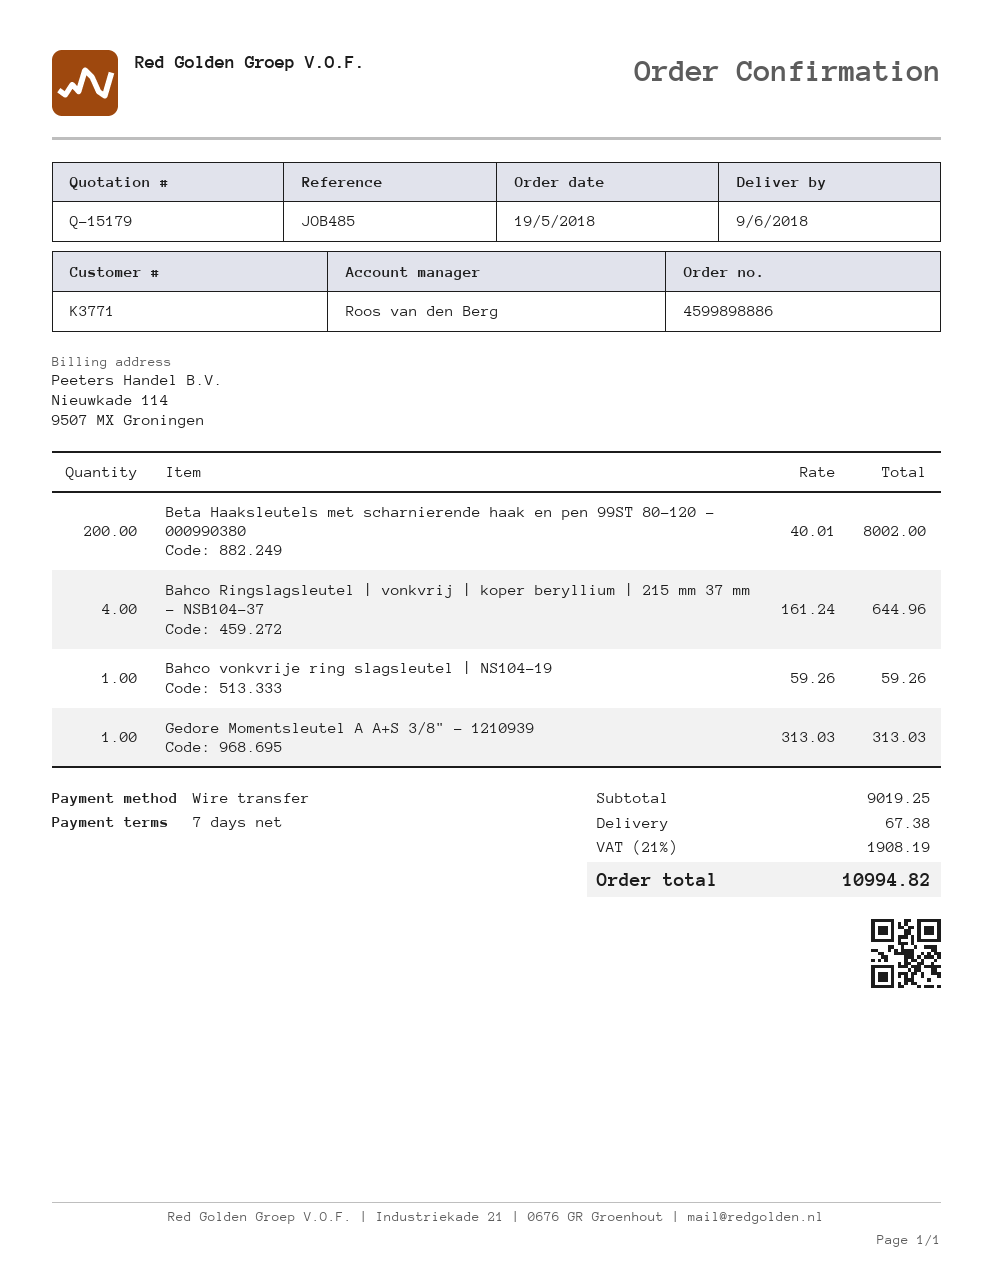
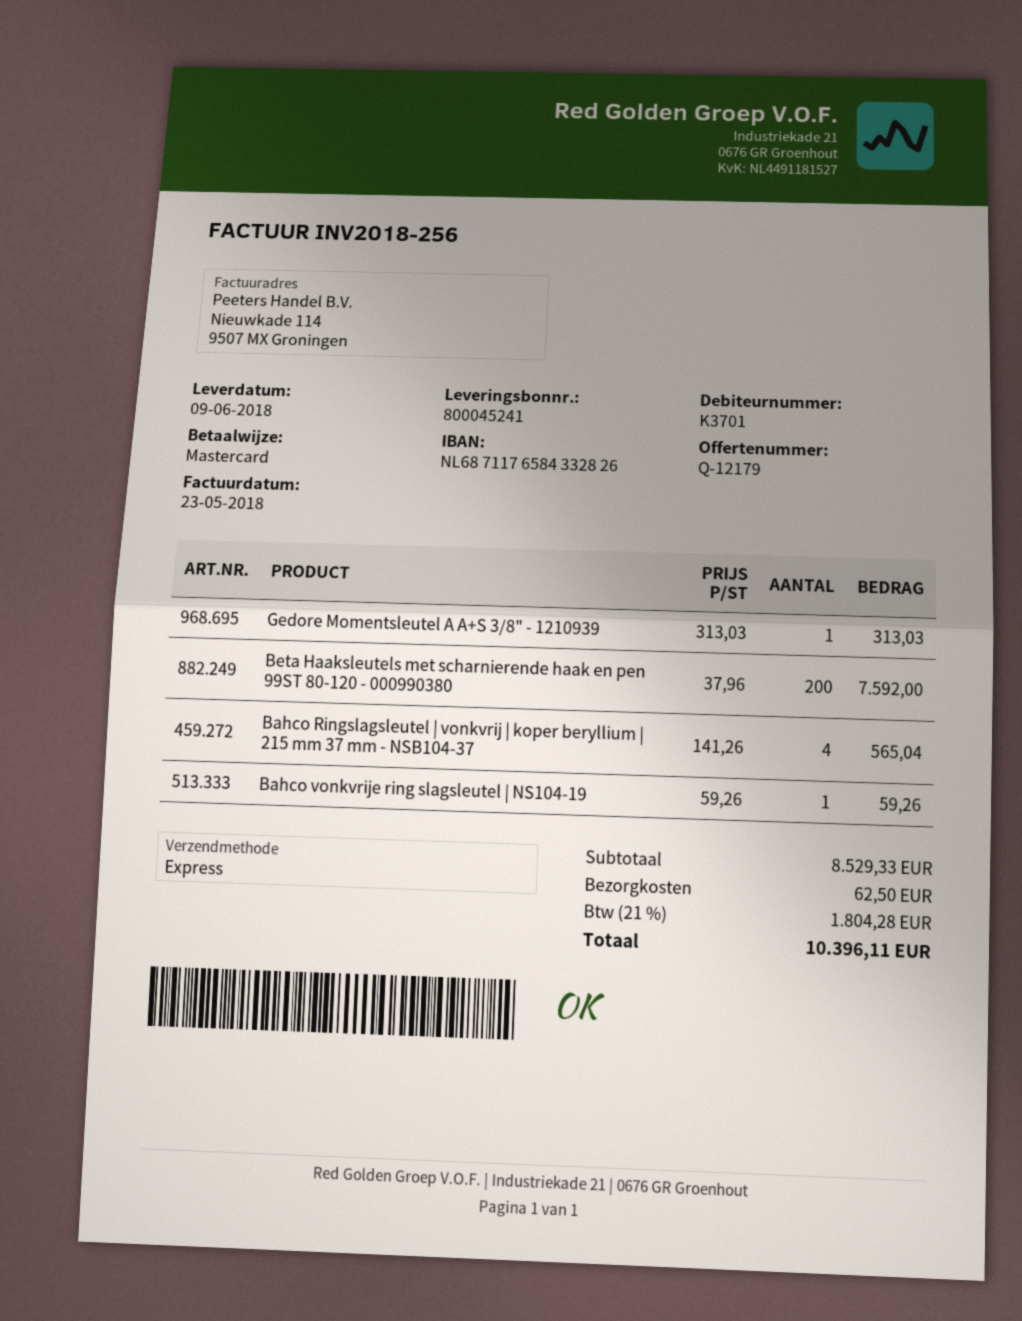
quote number: Q-15179 -> Q-12179
customer number: K3771 -> K3701
payment method: bank transfer -> Mastercard
Beta Haaksleutels met scharnierende haak en pen 99ST 80-120 - 000990380: 200 x 40.01 = 8002.00 -> 200 x 37.96 = 7592.00
Bahco Ringslagsleutel | vonkvrij | koper beryllium | 215 mm 37 mm - NSB104-37: 4 x 161.24 = 644.96 -> 4 x 141.26 = 565.04
subtotal: 9019.25 -> 8529.33
shipping: 67.38 -> 62.50
tax: 21% = 1908.19 -> 21% = 1804.28
total: 10994.82 -> 10396.11

